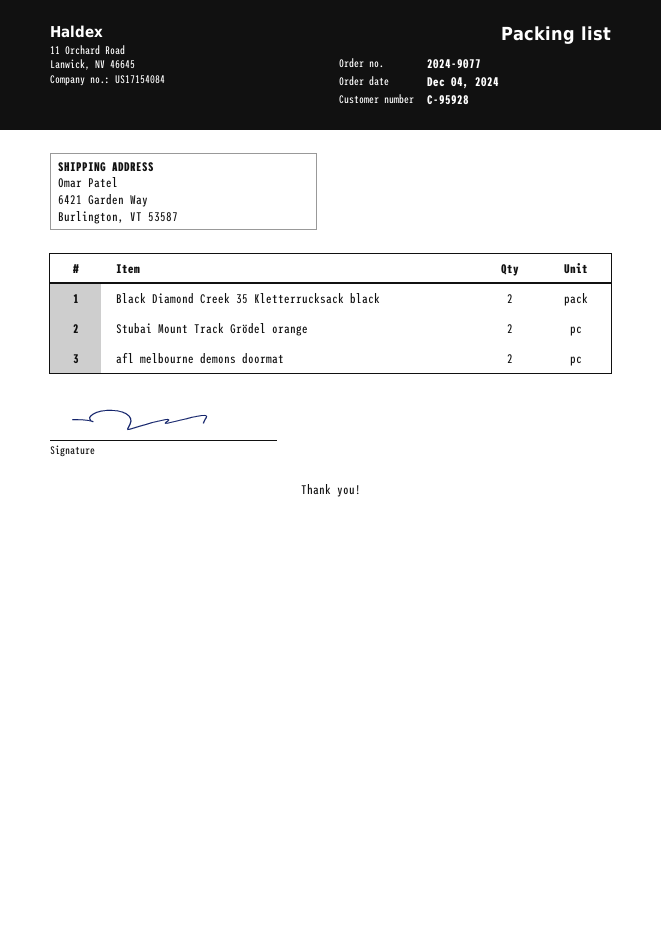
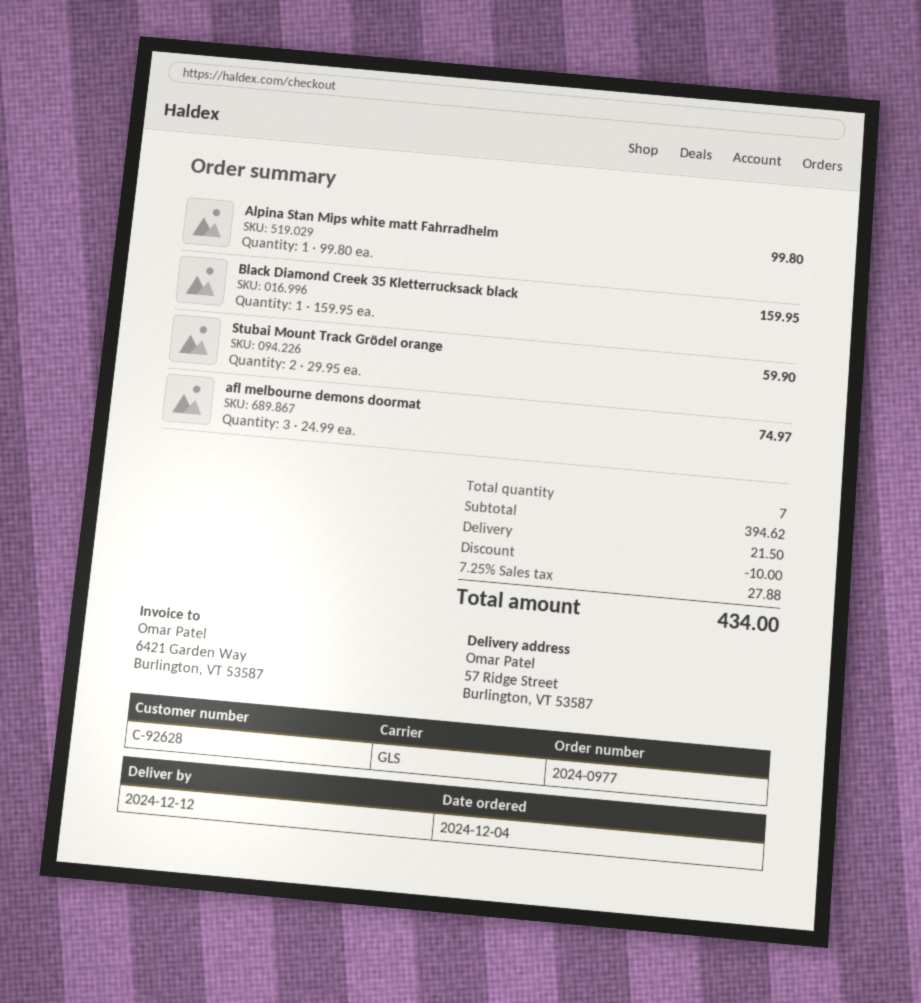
order number: 2024-9077 -> 2024-0977
customer number: C-95928 -> C-92628
ship to: 6421 Garden Way, Burlington, VT 53587 -> 57 Ridge Street, Burlington, VT 53587
Black Diamond Creek 35 Kletterrucksack black: 2 -> 1
afl melbourne demons doormat: 2 -> 3
Alpina Stan Mips white matt Fahrradhelm: none -> 1

